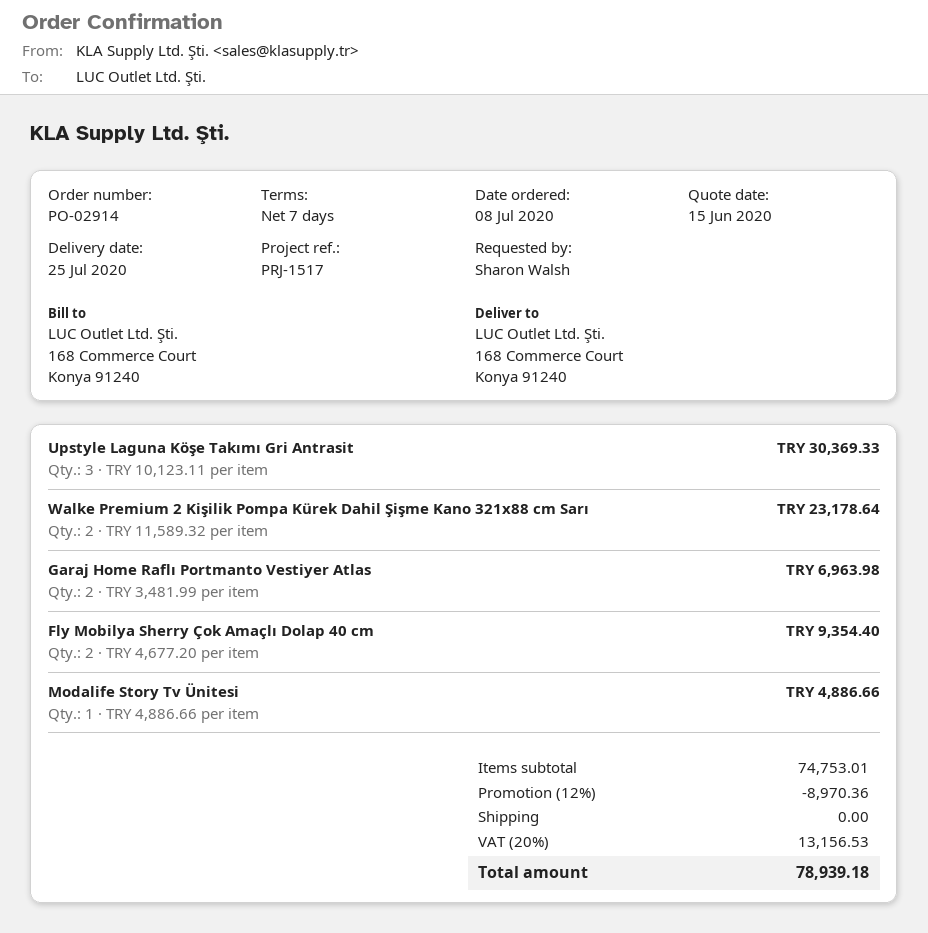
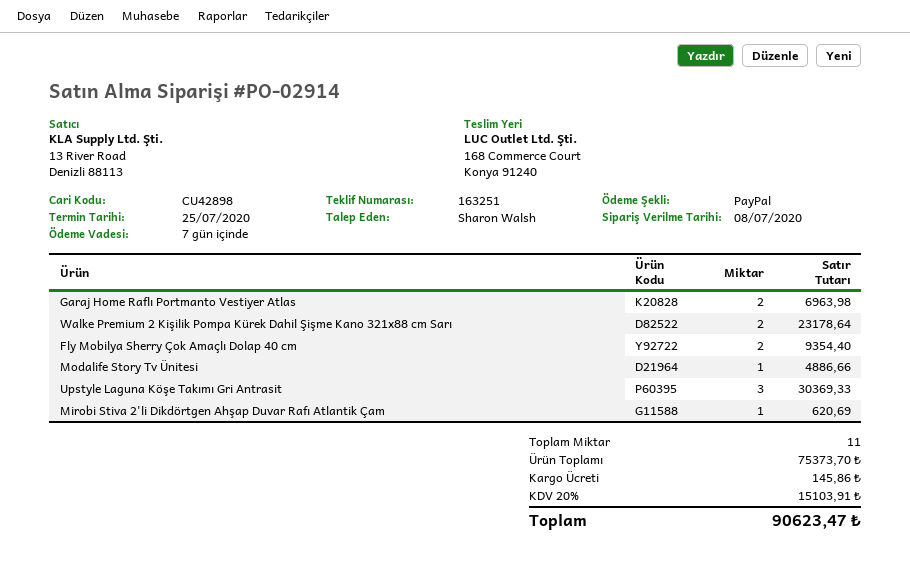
Mirobi Stiva 2'li Dikdörtgen Ahşap Duvar Rafı Atlantik Çam: none -> 1 for 620.69
subtotal: 74753.01 -> 75373.70
discount: 12% = 8970.36 -> none
shipping: 0.00 -> 145.86
tax: 20% = 13156.53 -> 20% = 15103.91
total: 78939.18 -> 90623.47

